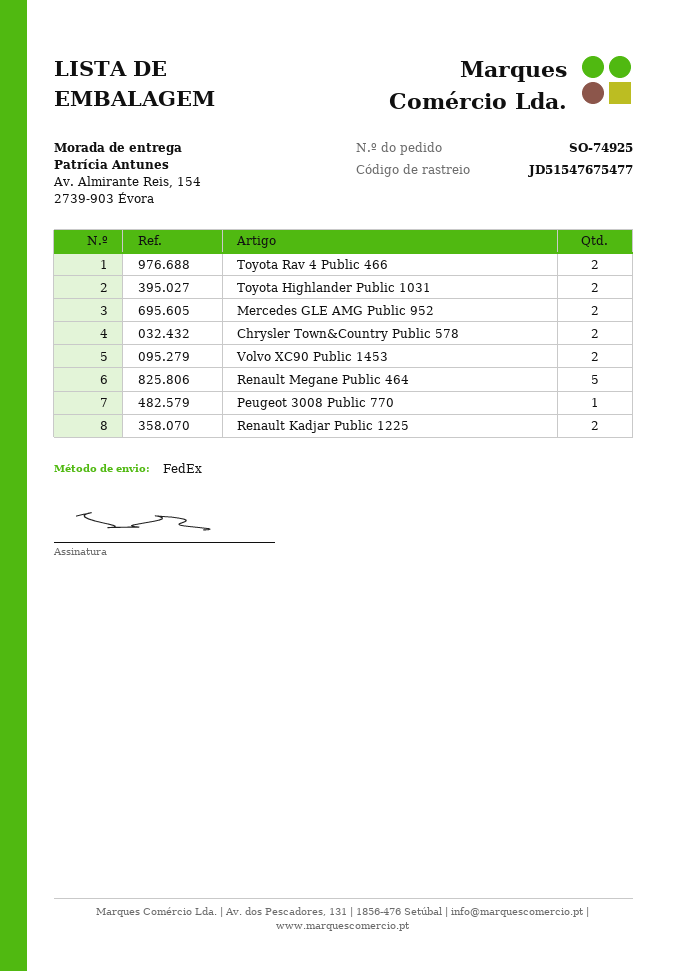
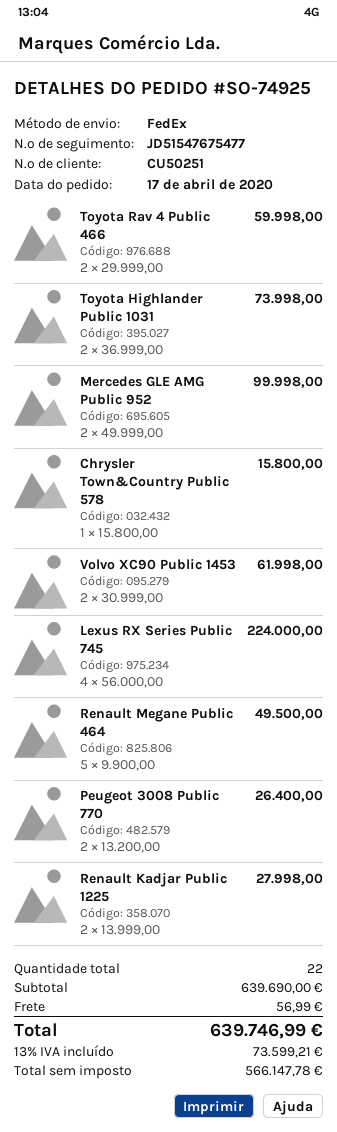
Chrysler Town&Country Public 578: 2 -> 1
Peugeot 3008 Public 770: 1 -> 2
Lexus RX Series Public 745: none -> 4

